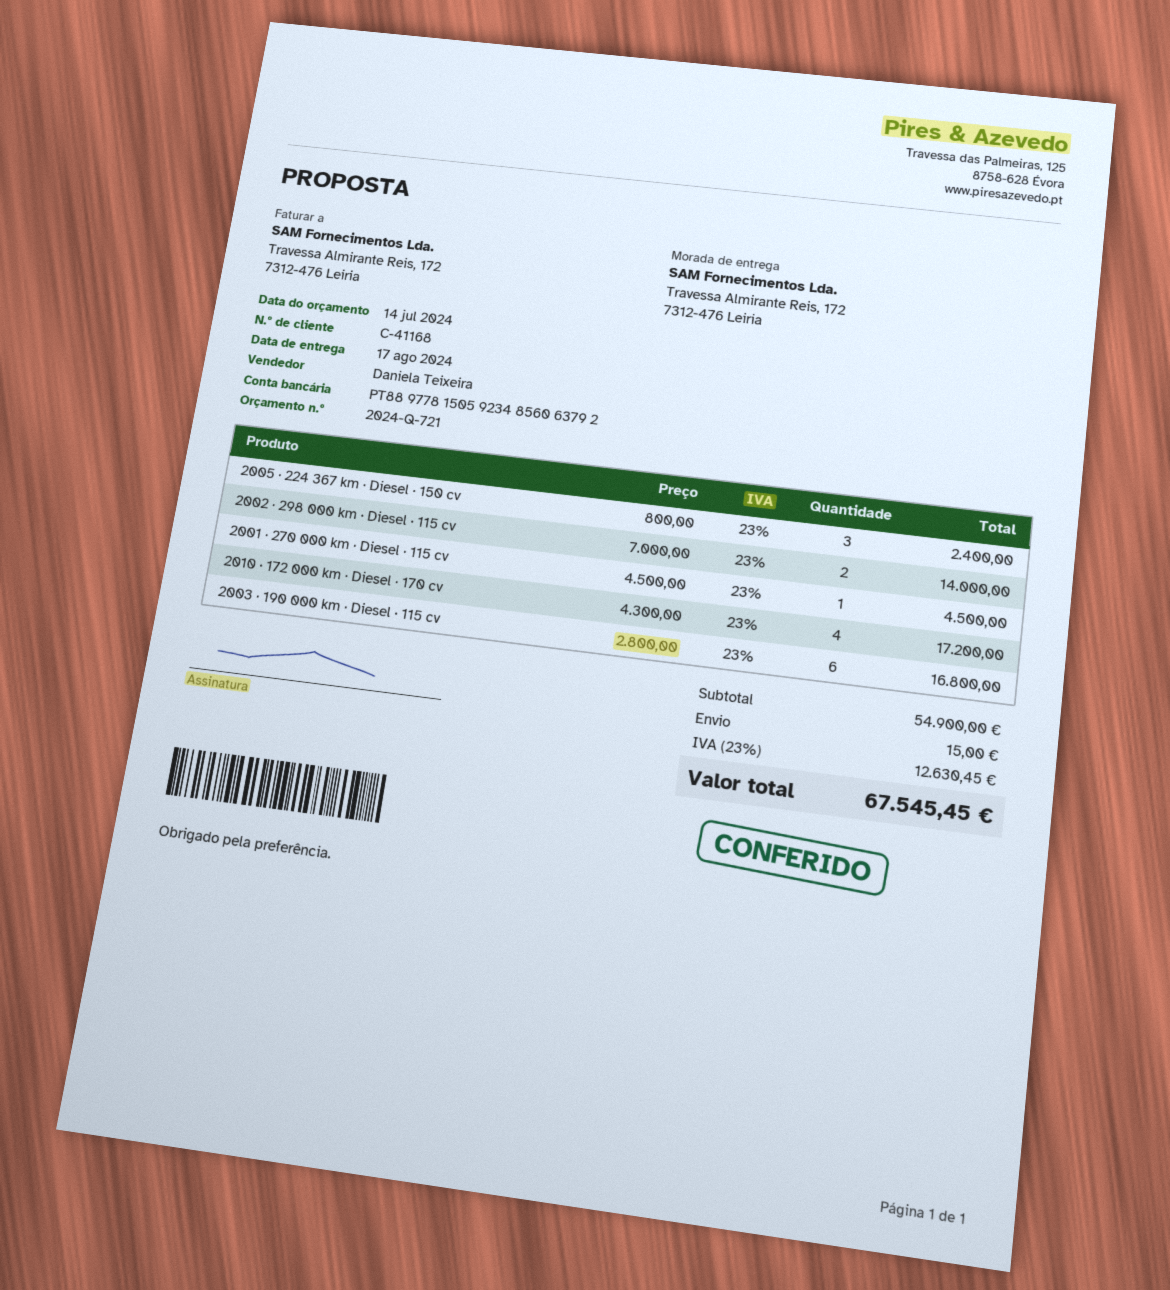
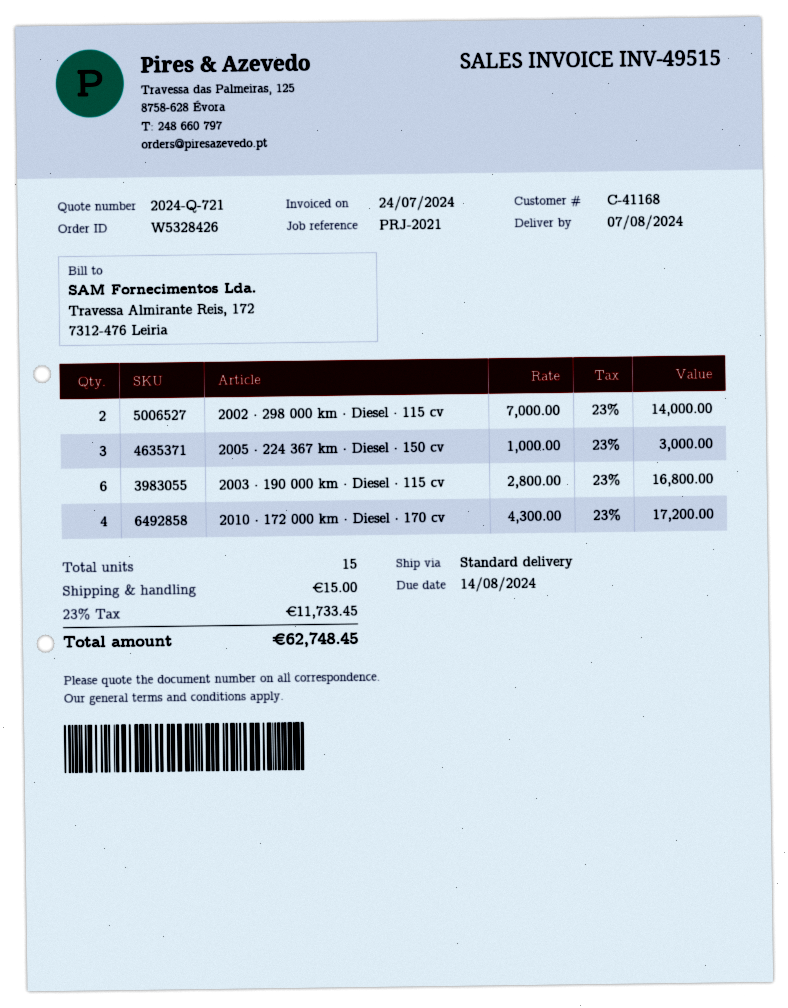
delivery date: 2024-08-17 -> 2024-08-07
2005 · 224 367 km · Diesel · 150 cv: 3 x 800.00 = 2400.00 -> 3 x 1000.00 = 3000.00
2001 · 270 000 km · Diesel · 115 cv: 1 x 4500.00 = 4500.00 -> none
tax: 23% = 12630.45 -> 23% = 11733.45
total: 67545.45 -> 62748.45

